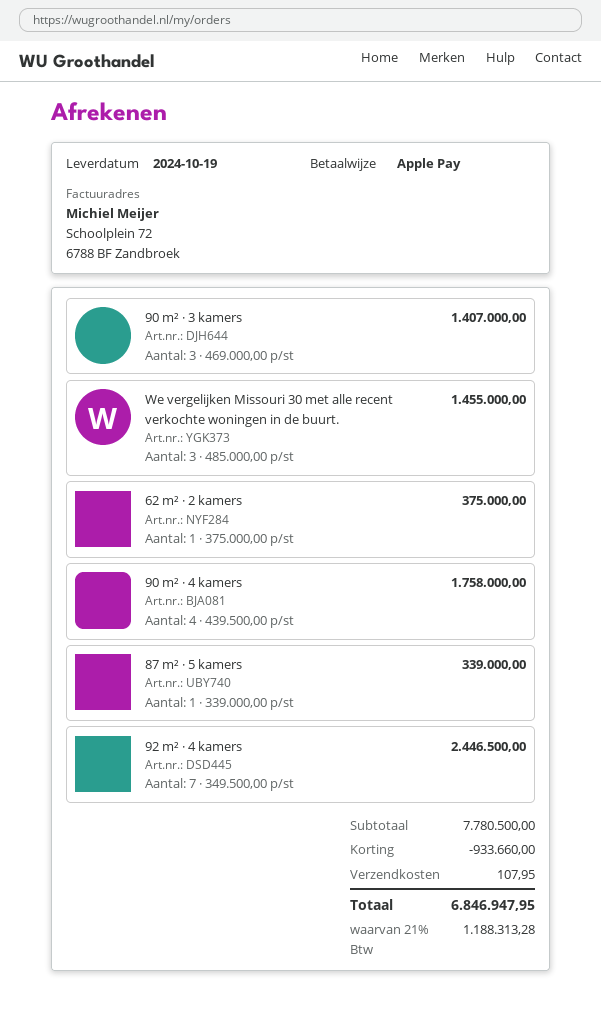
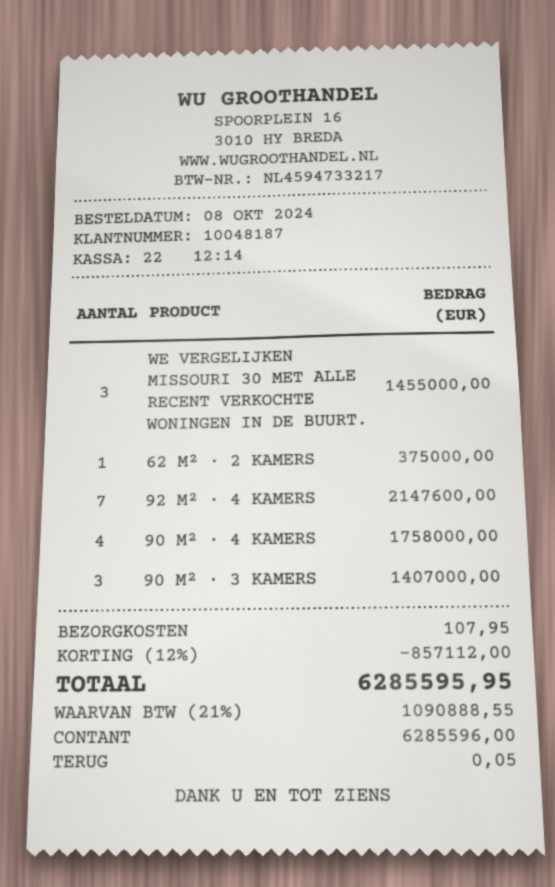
payment method: Apple Pay -> cash
87 m² · 5 kamers: 1 for 339000.00 -> none
92 m² · 4 kamers: 7 for 2446500.00 -> 7 for 2147600.00
discount: 933660.00 -> 857112.00
tax: 21% = 1188313.28 -> 21% = 1090888.55
total: 6846947.95 -> 6285595.95

